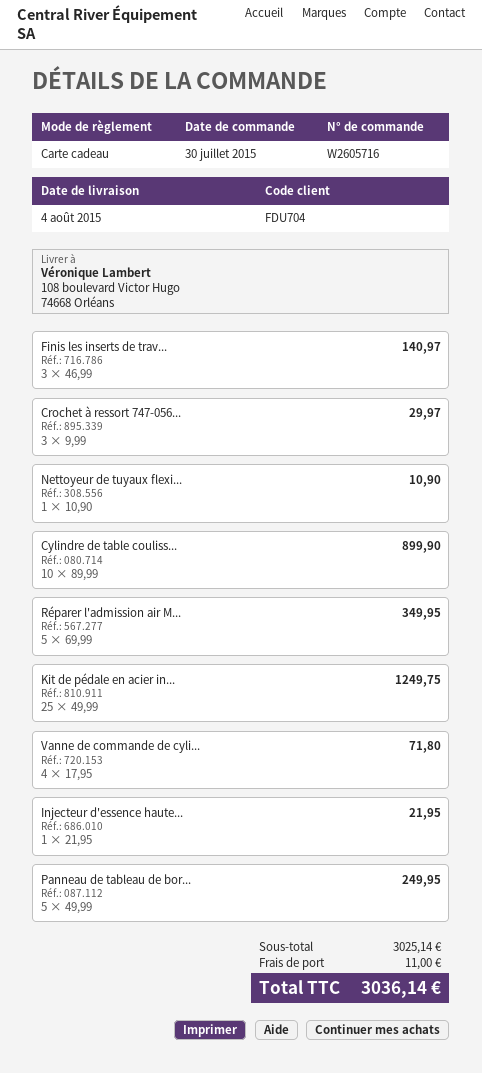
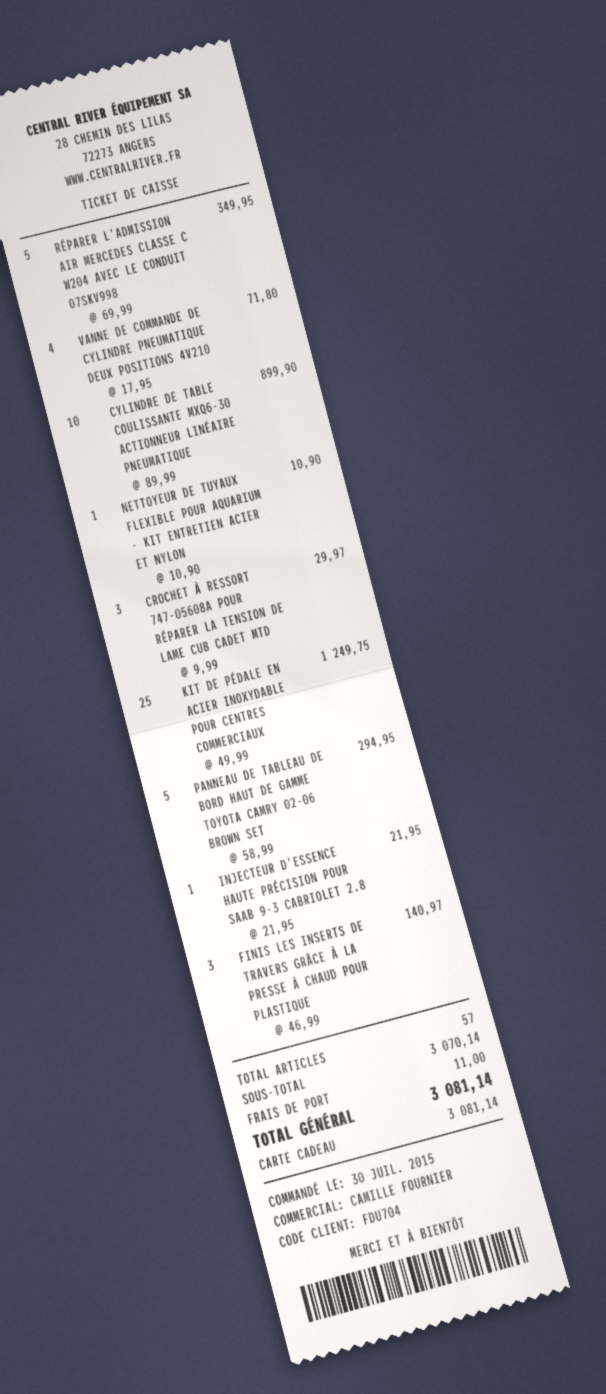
Panneau de tableau de bor...: 5 x 49.99 = 249.95 -> 5 x 58.99 = 294.95
subtotal: 3025.14 -> 3070.14
total: 3036.14 -> 3081.14

